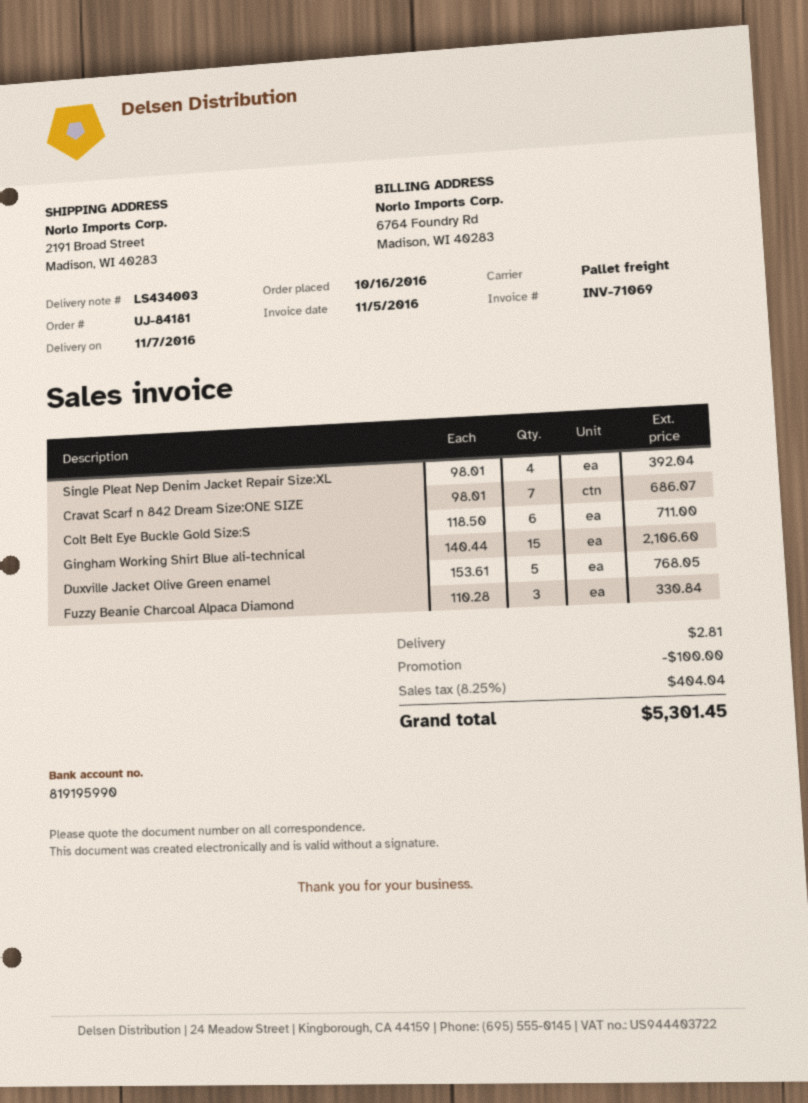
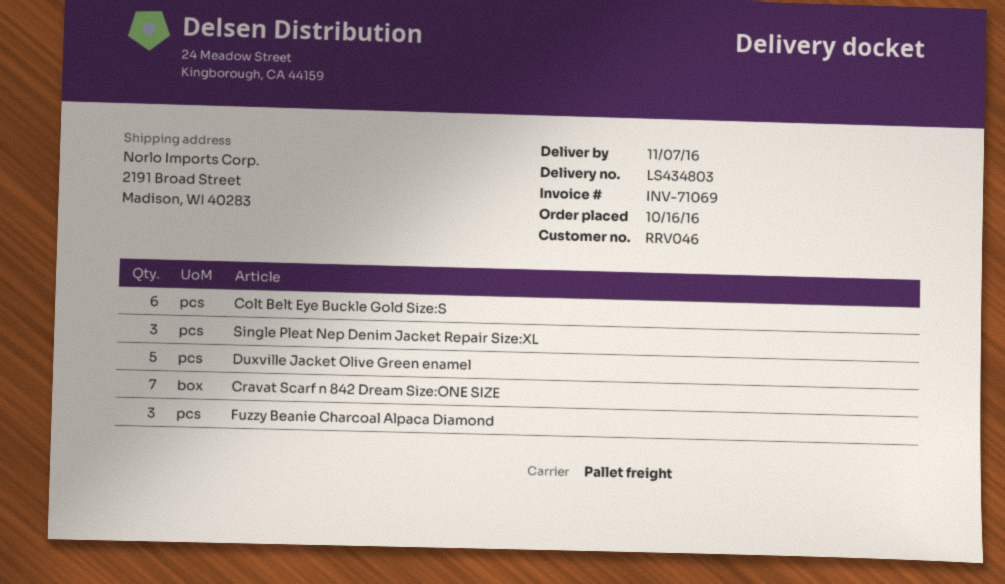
delivery note number: LS434003 -> LS434803
Single Pleat Nep Denim Jacket Repair Size:XL: 4 -> 3
Gingham Working Shirt Blue ali-technical: 15 -> none

